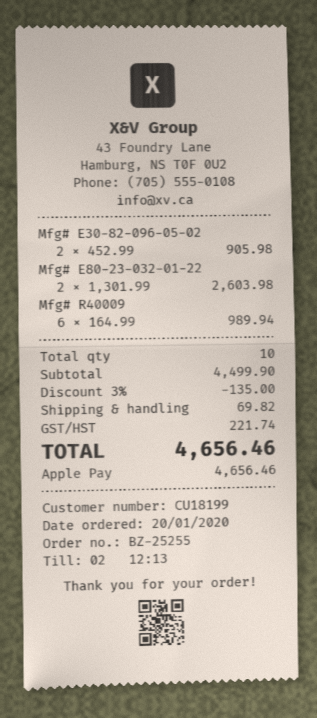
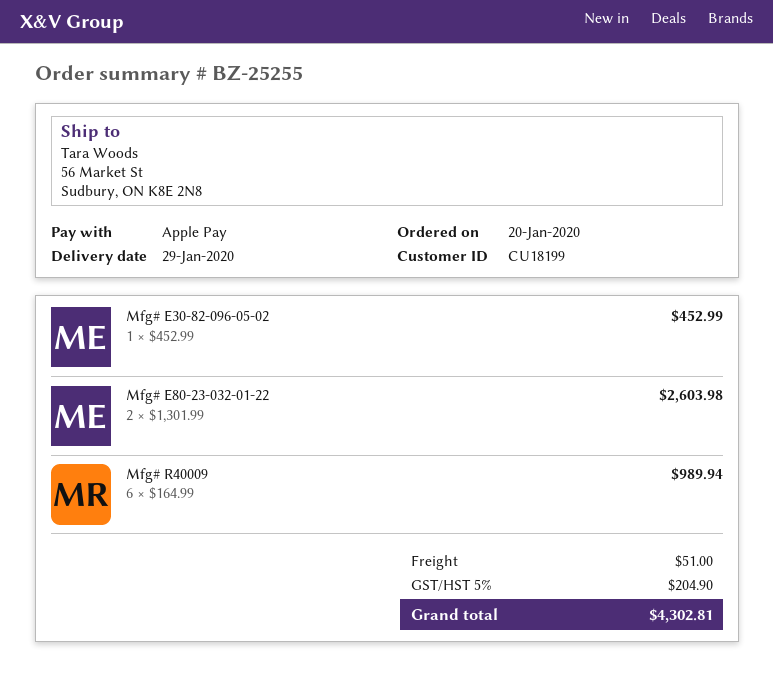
Mfg# E30-82-096-05-02: 2 x 452.99 = 905.98 -> 1 x 452.99 = 452.99
discount: 3% = 135.00 -> none
shipping: 69.82 -> 51.00
tax: 221.74 -> 204.90
total: 4656.46 -> 4302.81

